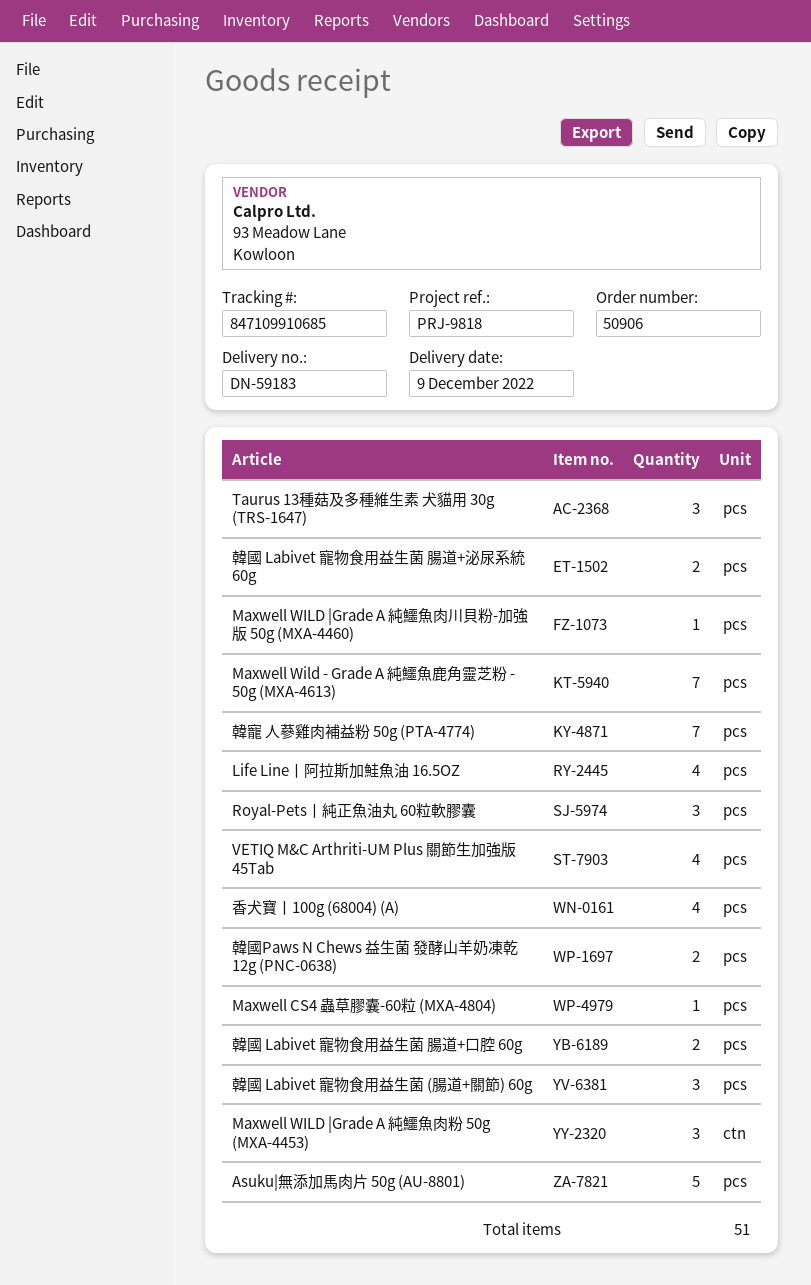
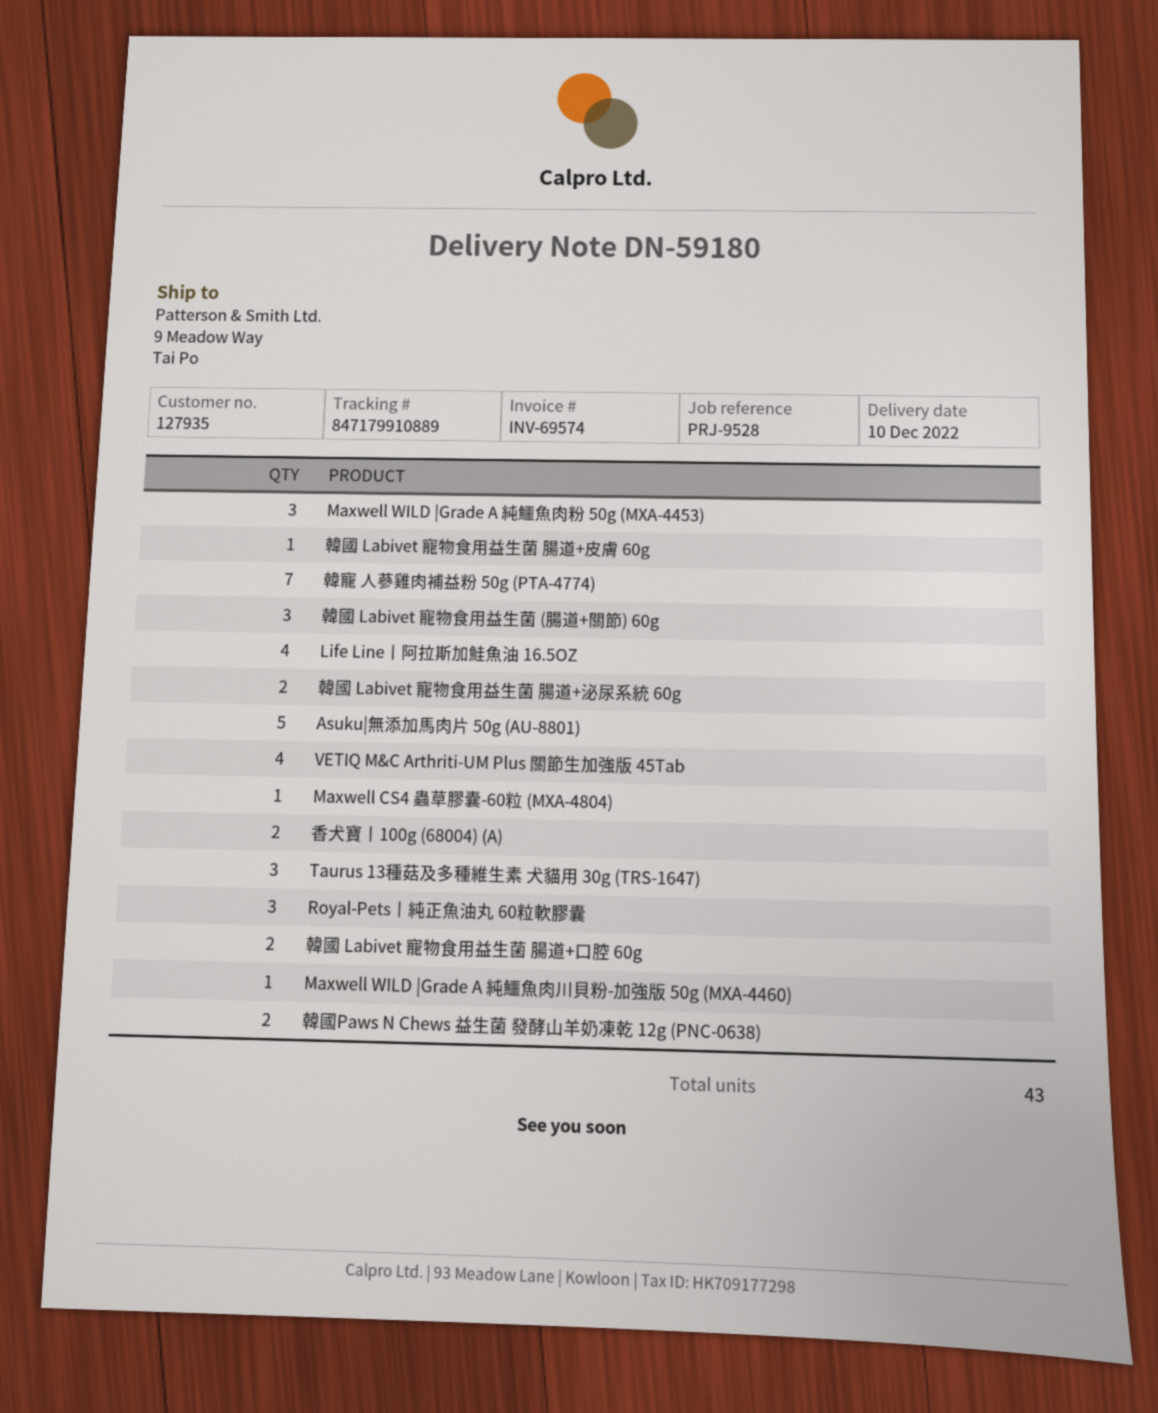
delivery note number: DN-59183 -> DN-59180
delivery date: 2022-12-09 -> 2022-12-10
reference: PRJ-9818 -> PRJ-9528
tracking number: 847109910685 -> 847179910889
Maxwell Wild - Grade A 純鱷魚鹿角靈芝粉 - 50g (MXA-4613): 7 -> none
香犬寶丨100g (68004) (A): 4 -> 2
韓國 Labivet 寵物食用益生菌 腸道+皮膚 60g: none -> 1
total quantity: 51 -> 43

